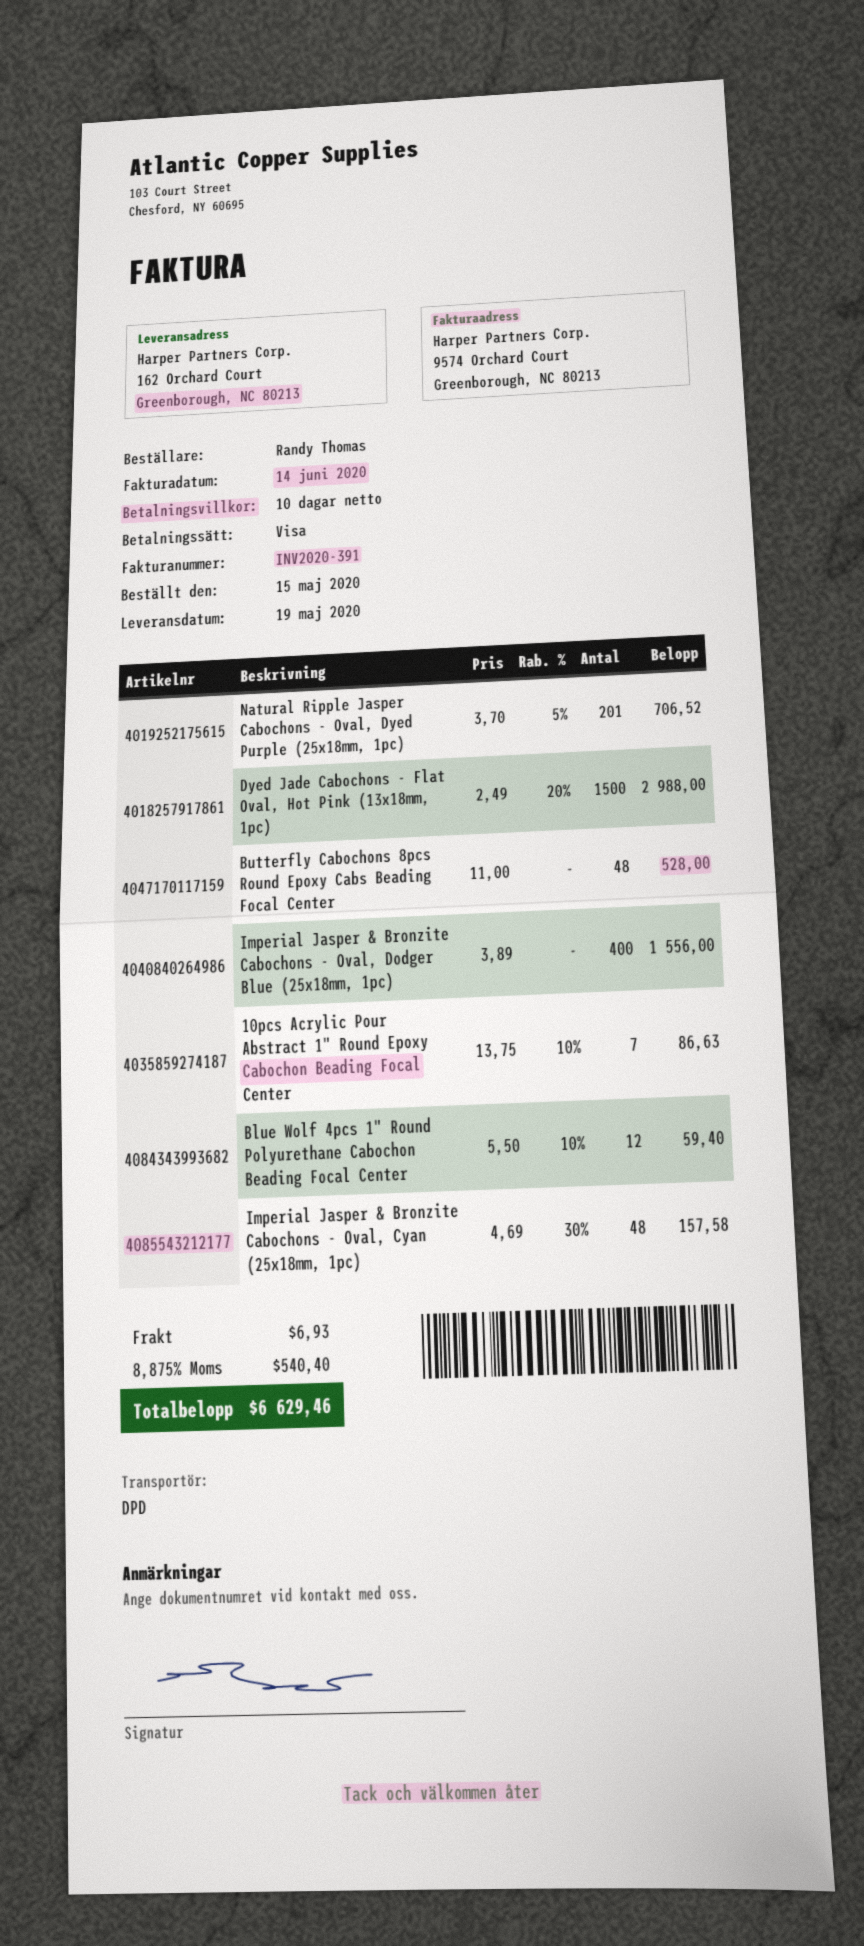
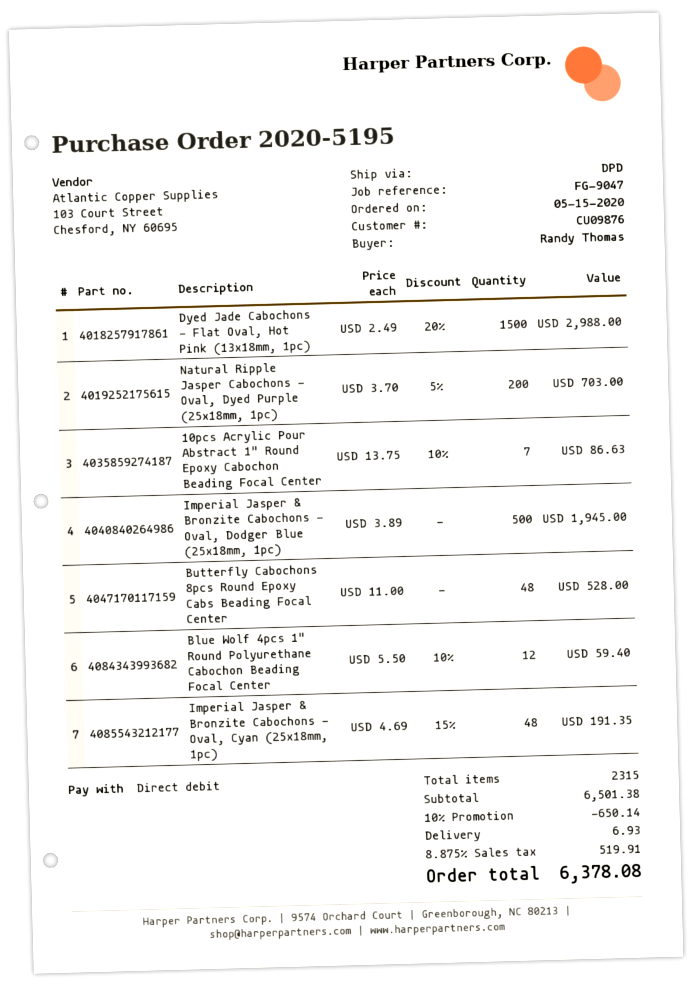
payment method: Visa -> direct debit
Natural Ripple Jasper Cabochons - Oval, Dyed Purple (25x18mm, 1pc): 201 x 3.70 - 5% = 706.52 -> 200 x 3.70 - 5% = 703.00
Imperial Jasper & Bronzite Cabochons - Oval, Dodger Blue (25x18mm, 1pc): 400 x 3.89 = 1556.00 -> 500 x 3.89 = 1945.00
Imperial Jasper & Bronzite Cabochons - Oval, Cyan (25x18mm, 1pc): 48 x 4.69 - 30% = 157.58 -> 48 x 4.69 - 15% = 191.35
discount: none -> 10% = 650.14
tax: 8.875% = 540.40 -> 8.875% = 519.91
total: 6629.46 -> 6378.08

